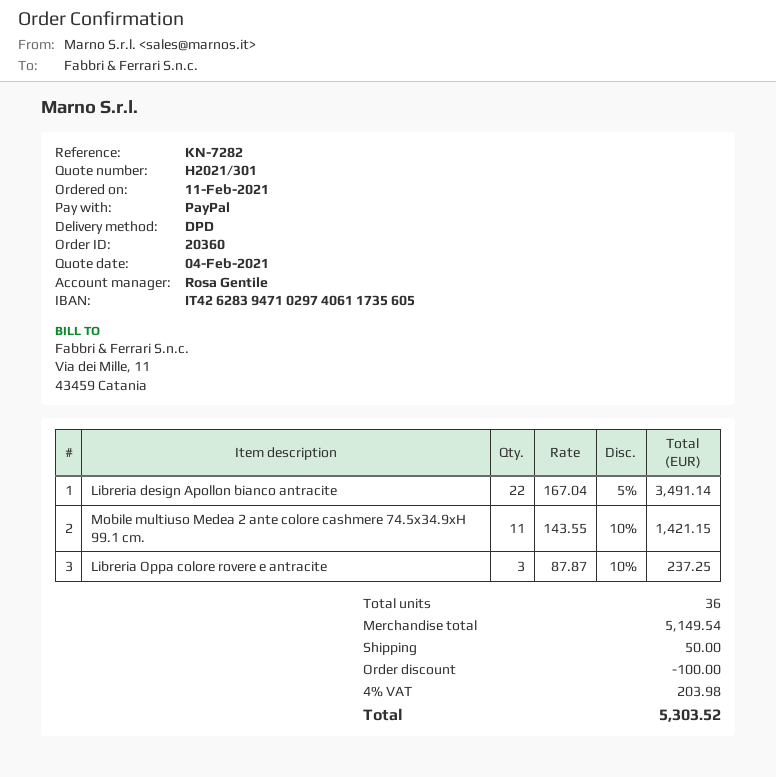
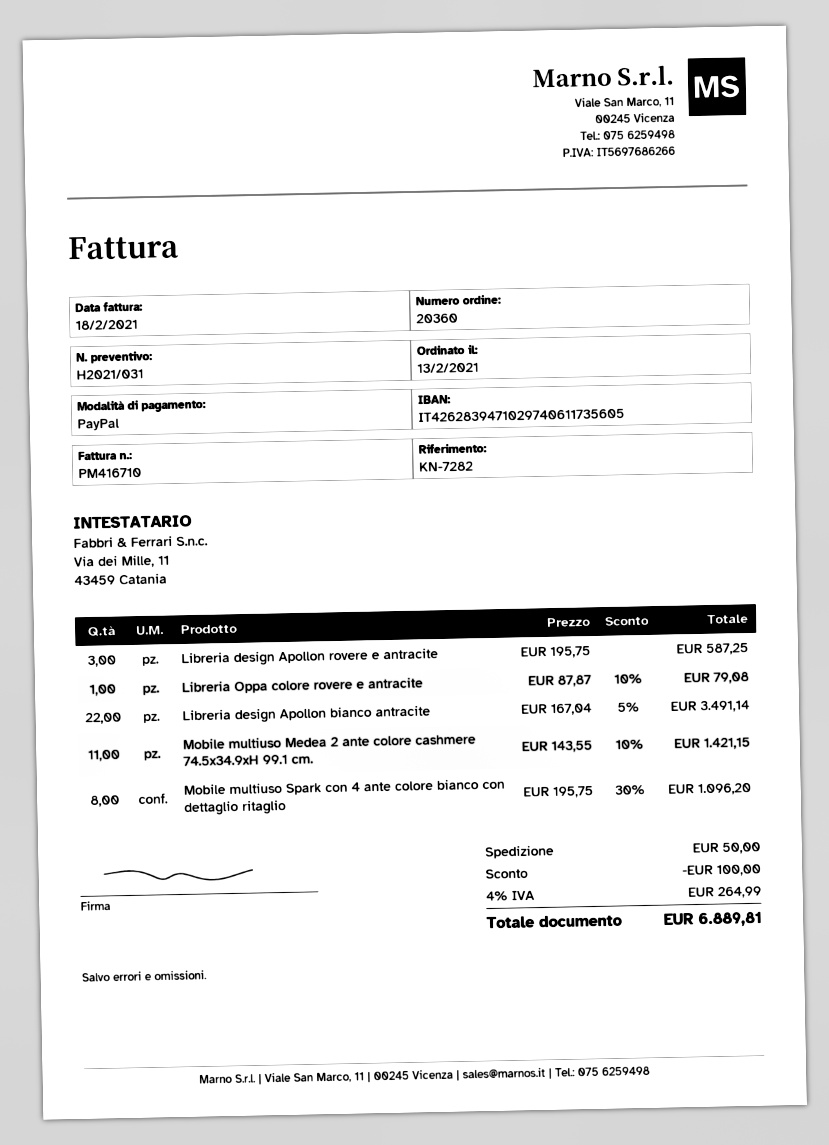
quote number: H2021/301 -> H2021/031
order date: 2021-02-11 -> 2021-02-13
Libreria Oppa colore rovere e antracite: 3 x 87.87 - 10% = 237.25 -> 1 x 87.87 - 10% = 79.08
Libreria design Apollon rovere e antracite: none -> 3 x 195.75 = 587.25
Mobile multiuso Spark con 4 ante colore bianco con dettaglio ritaglio: none -> 8 x 195.75 - 30% = 1096.20
tax: 4% = 203.98 -> 4% = 264.99
total: 5303.52 -> 6889.81

